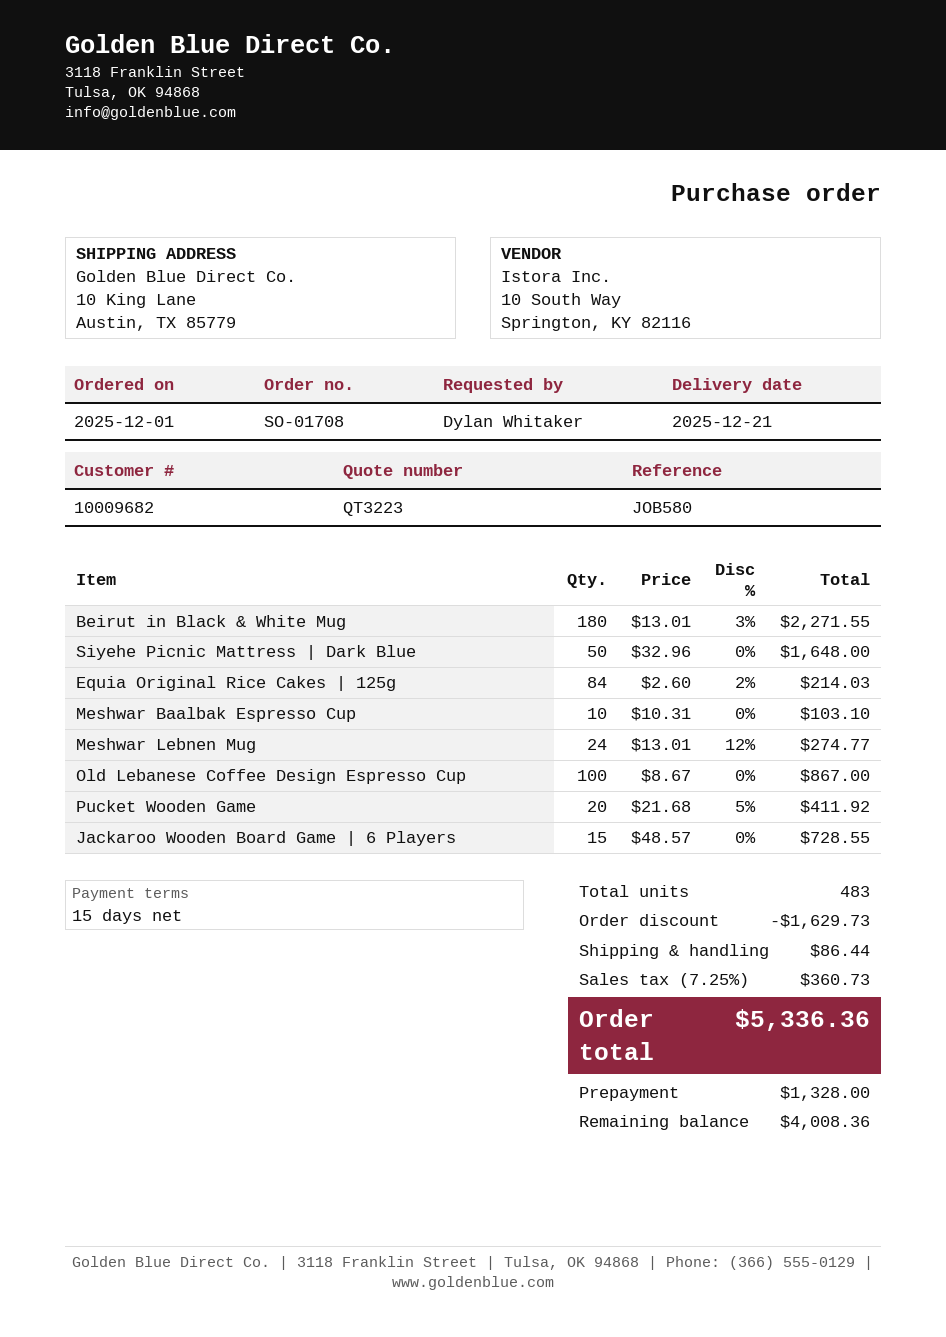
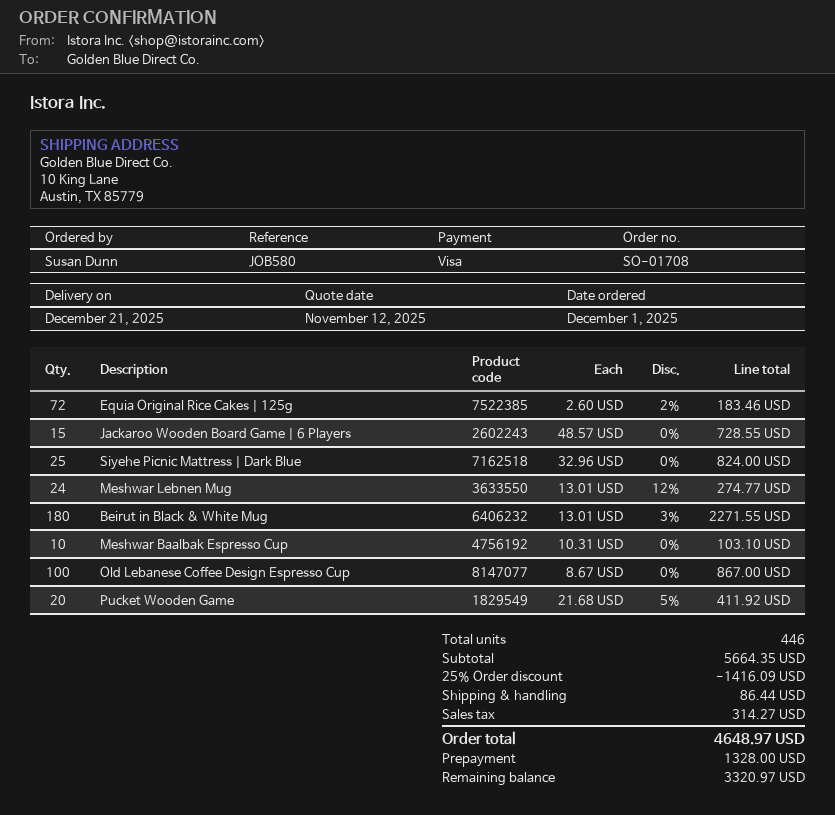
ordered by: Dylan Whitaker -> Susan Dunn
Siyehe Picnic Mattress | Dark Blue: 50 x 32.96 = 1648.00 -> 25 x 32.96 = 824.00
Equia Original Rice Cakes | 125g: 84 x 2.60 - 2% = 214.03 -> 72 x 2.60 - 2% = 183.46
total quantity: 483 -> 446
discount: 1629.73 -> 1416.09
tax: 360.73 -> 314.27
total: 5336.36 -> 4648.97
balance: 4008.36 -> 3320.97

